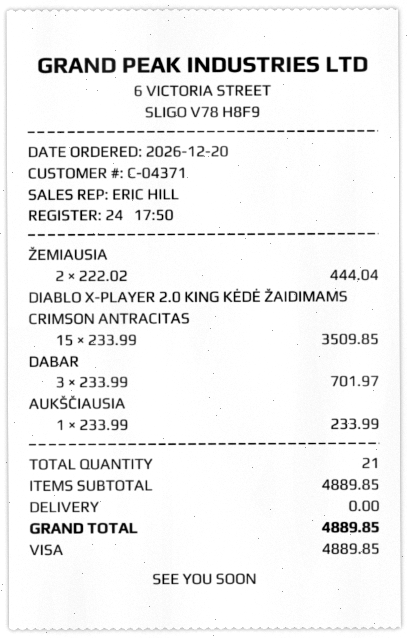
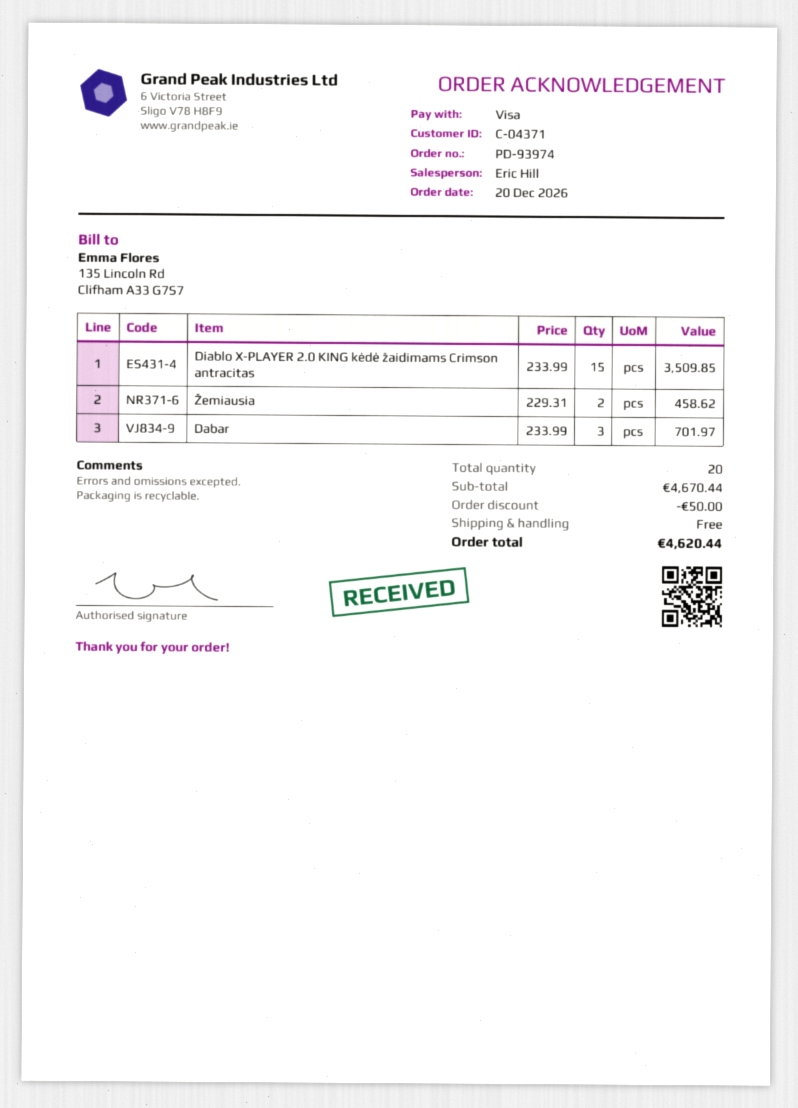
ŽEMIAUSIA: 2 x 222.02 = 444.04 -> 2 x 229.31 = 458.62
AUKŠČIAUSIA: 1 x 233.99 = 233.99 -> none
total quantity: 21 -> 20
subtotal: 4889.85 -> 4670.44
discount: none -> 50.00
total: 4889.85 -> 4620.44

